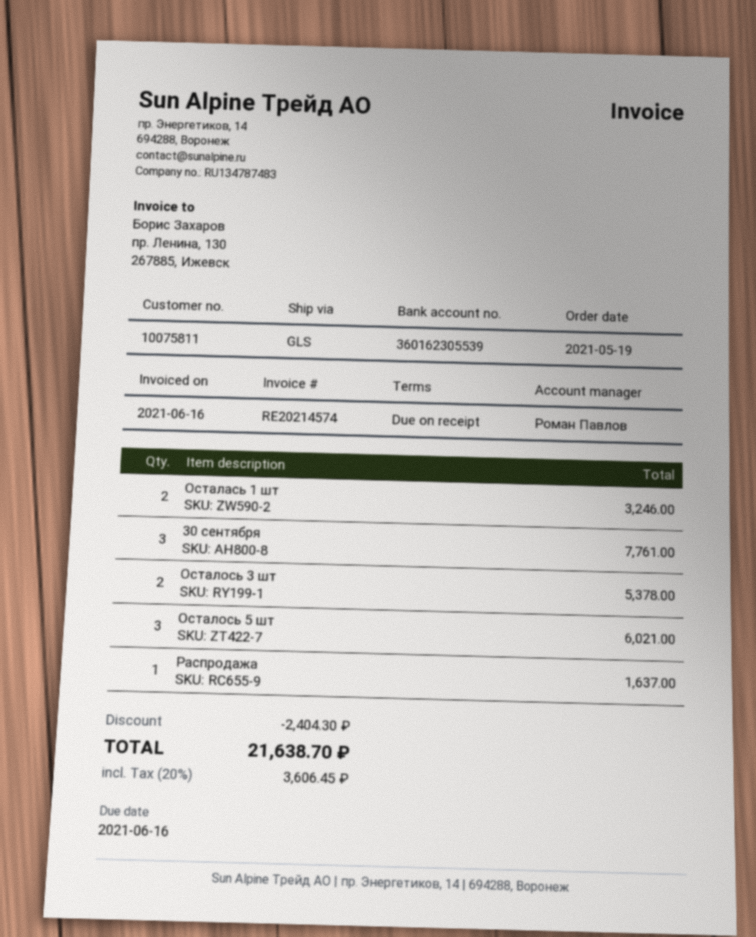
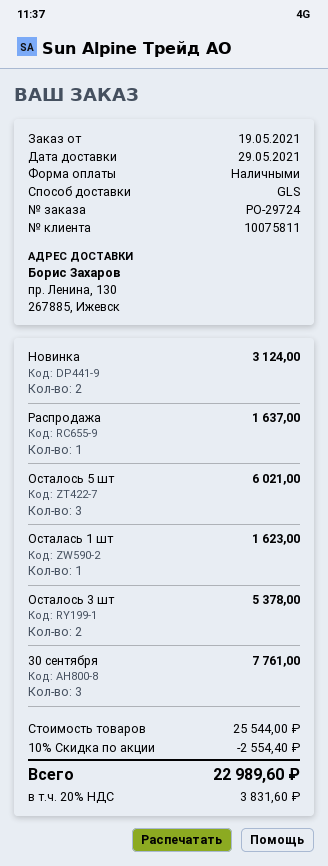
Осталась 1 шт: 2 for 3246.00 -> 1 for 1623.00
Новинка: none -> 2 for 3124.00
discount: 2404.30 -> 2554.40
tax: 20% = 3606.45 -> 20% = 3831.60
total: 21638.70 -> 22989.60

